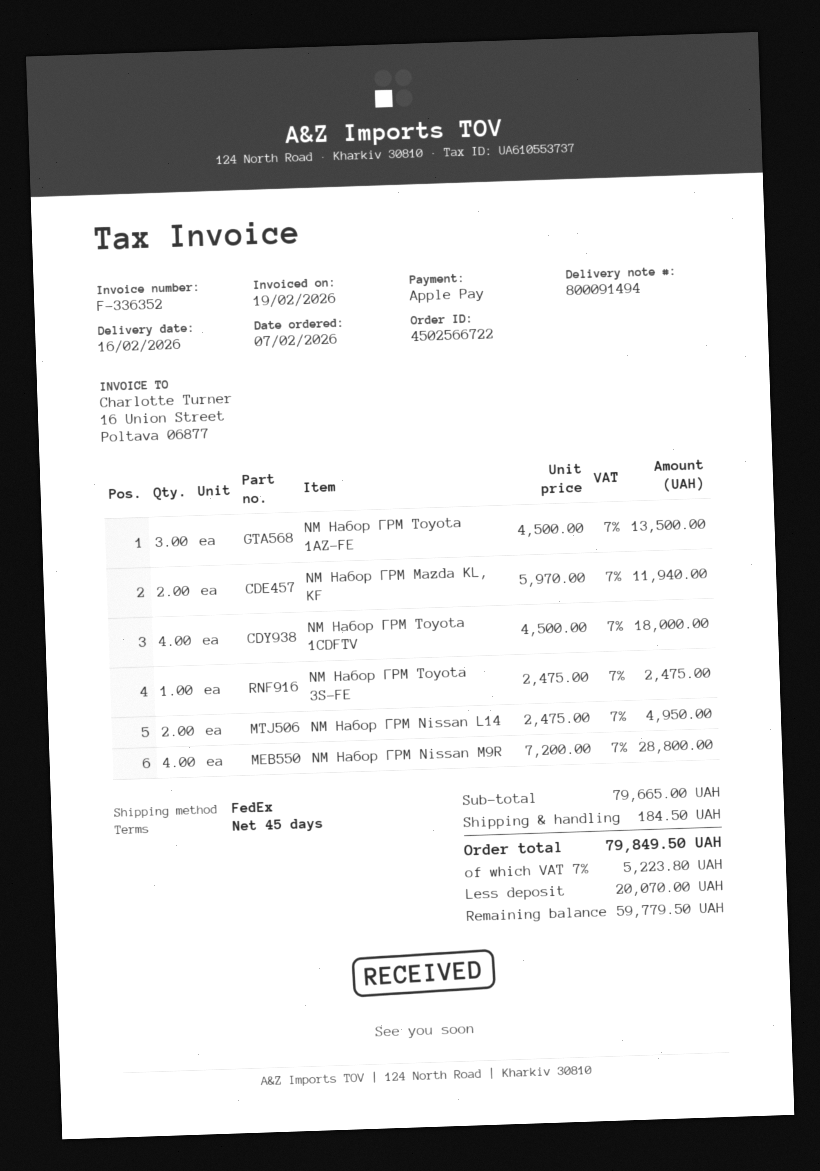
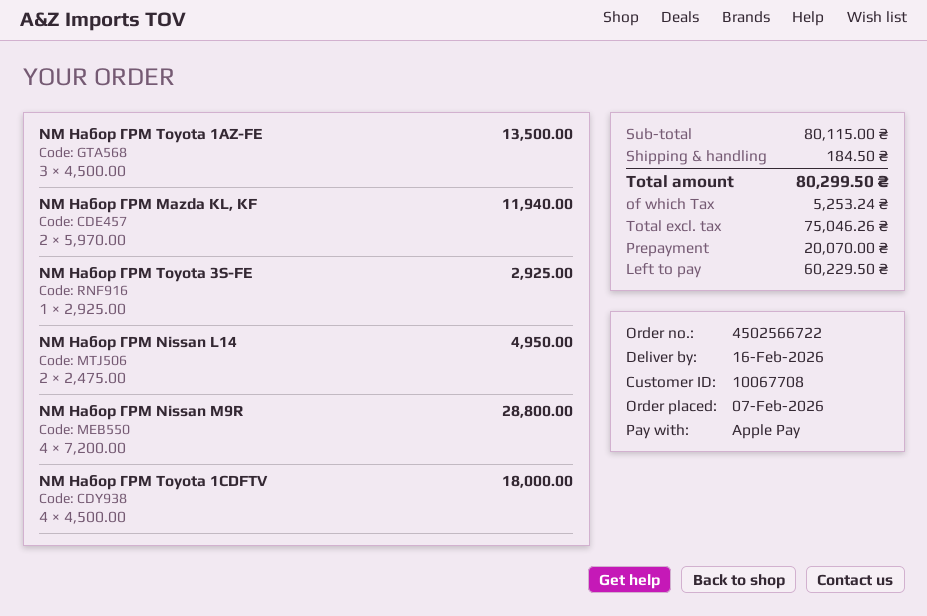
NM Набор ГРМ Toyota 3S-FE: 1 x 2475.00 = 2475.00 -> 1 x 2925.00 = 2925.00
subtotal: 79665.00 -> 80115.00
tax: 5223.80 -> 5253.24
total: 79849.50 -> 80299.50
balance: 59779.50 -> 60229.50

